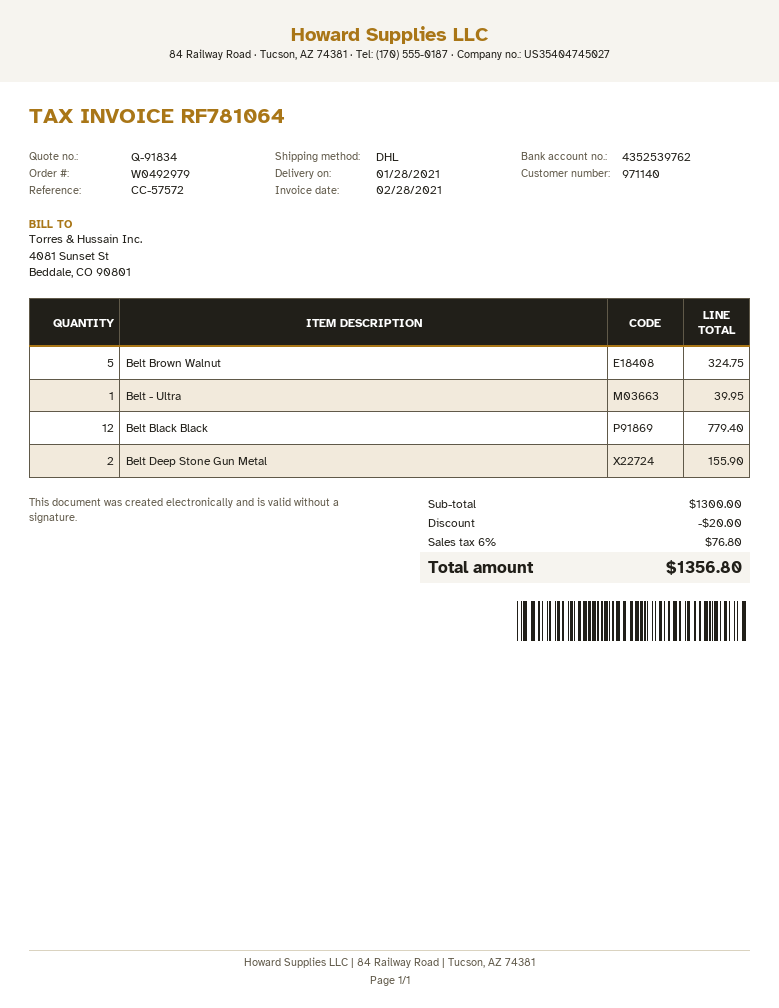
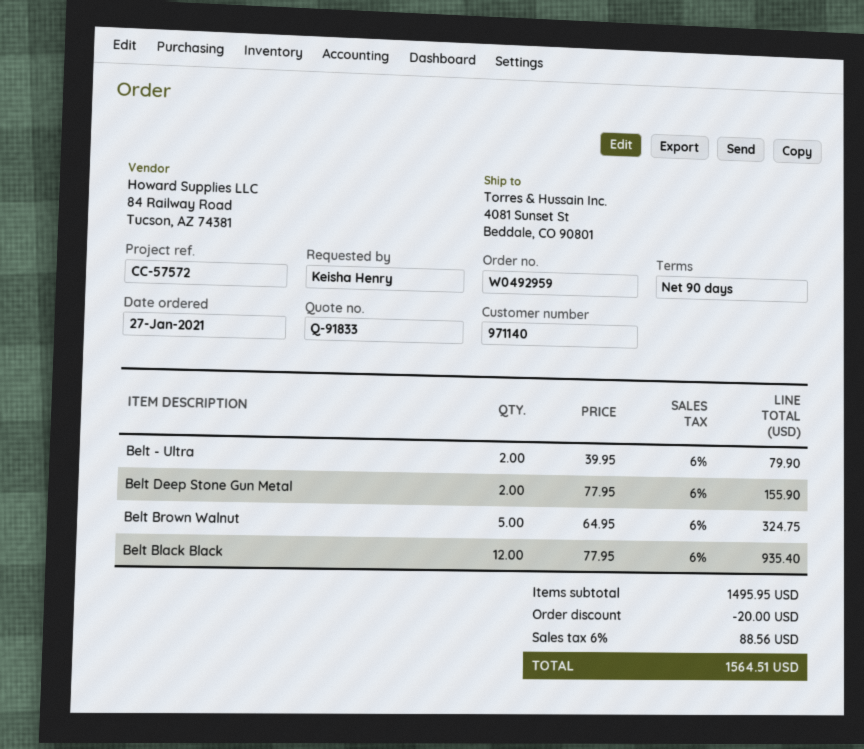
quote number: Q-91834 -> Q-91833
order number: W0492979 -> W0492959
Belt - Ultra: 1 for 39.95 -> 2 for 79.90
Belt Black Black: 12 for 779.40 -> 12 for 935.40
subtotal: 1300.00 -> 1495.95
tax: 6% = 76.80 -> 6% = 88.56
total: 1356.80 -> 1564.51

